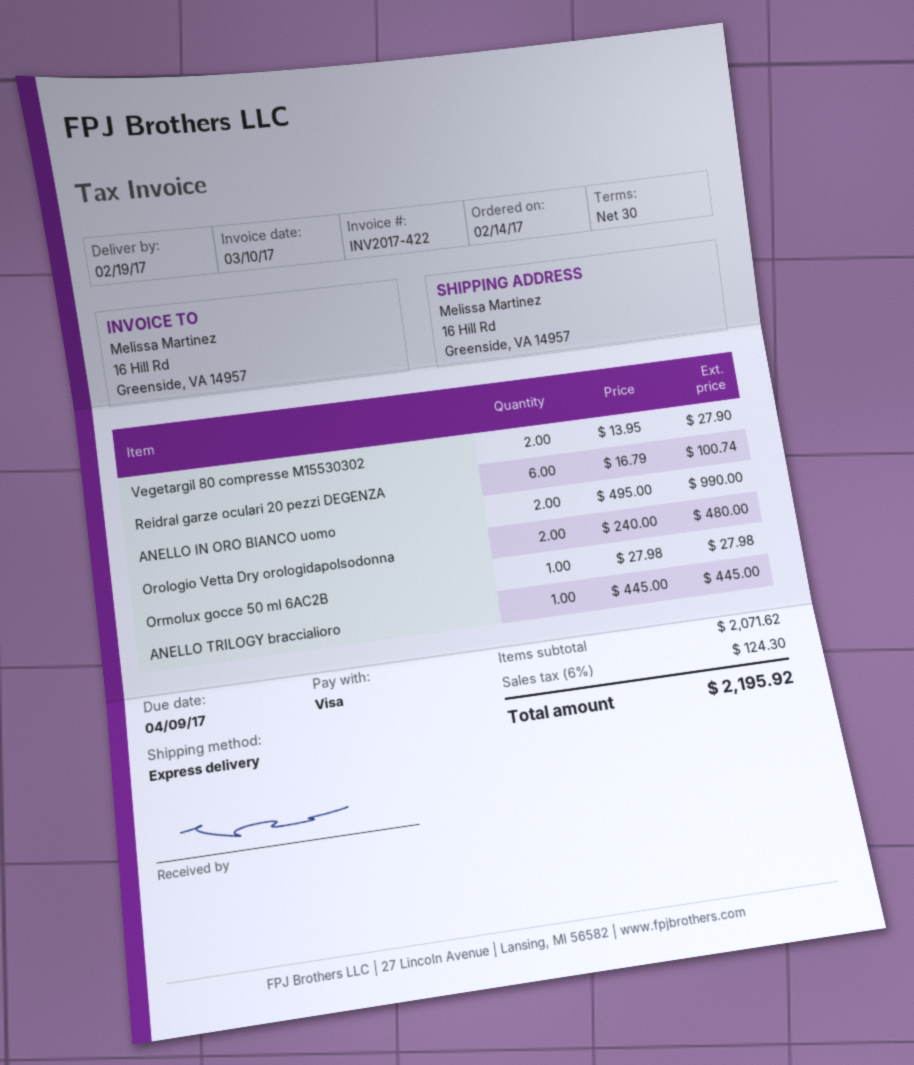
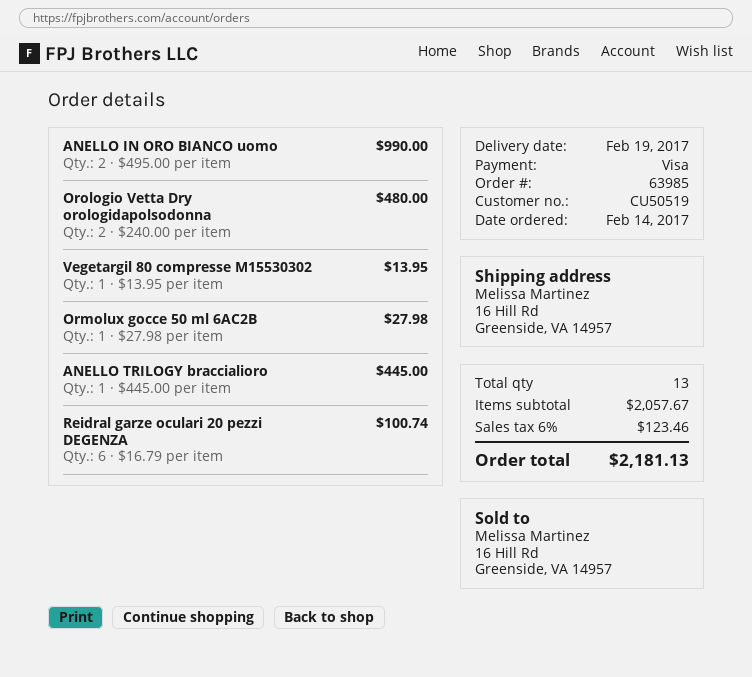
Vegetargil 80 compresse M15530302: 2 x 13.95 = 27.90 -> 1 x 13.95 = 13.95
subtotal: 2071.62 -> 2057.67
tax: 6% = 124.30 -> 6% = 123.46
total: 2195.92 -> 2181.13

